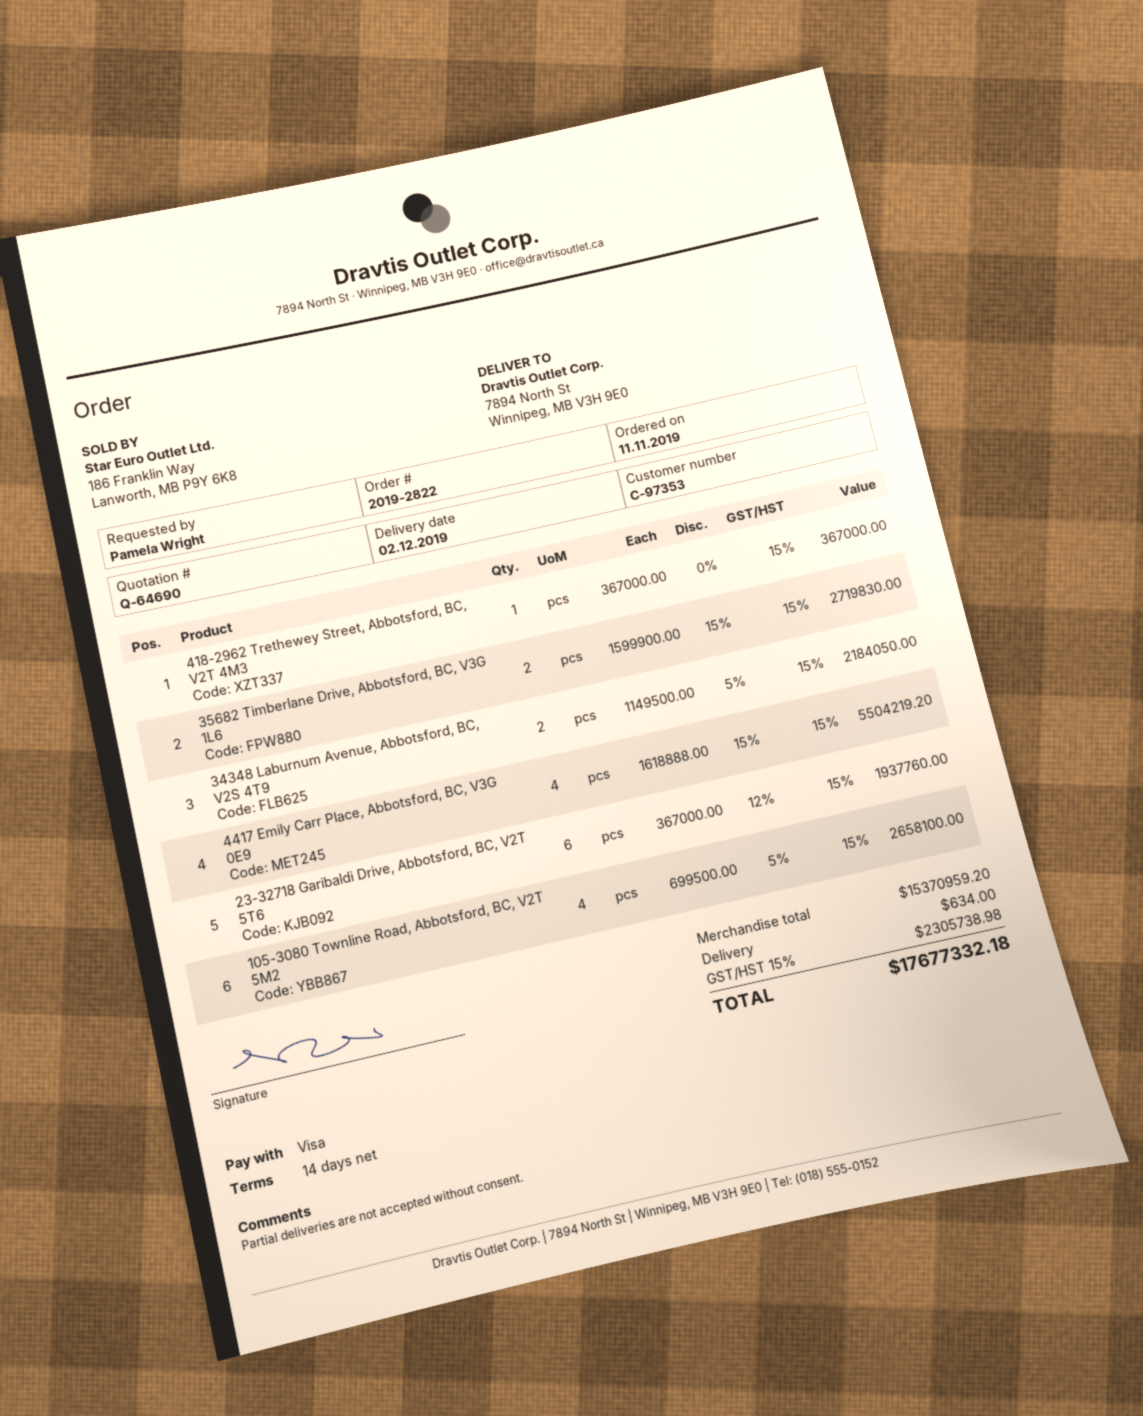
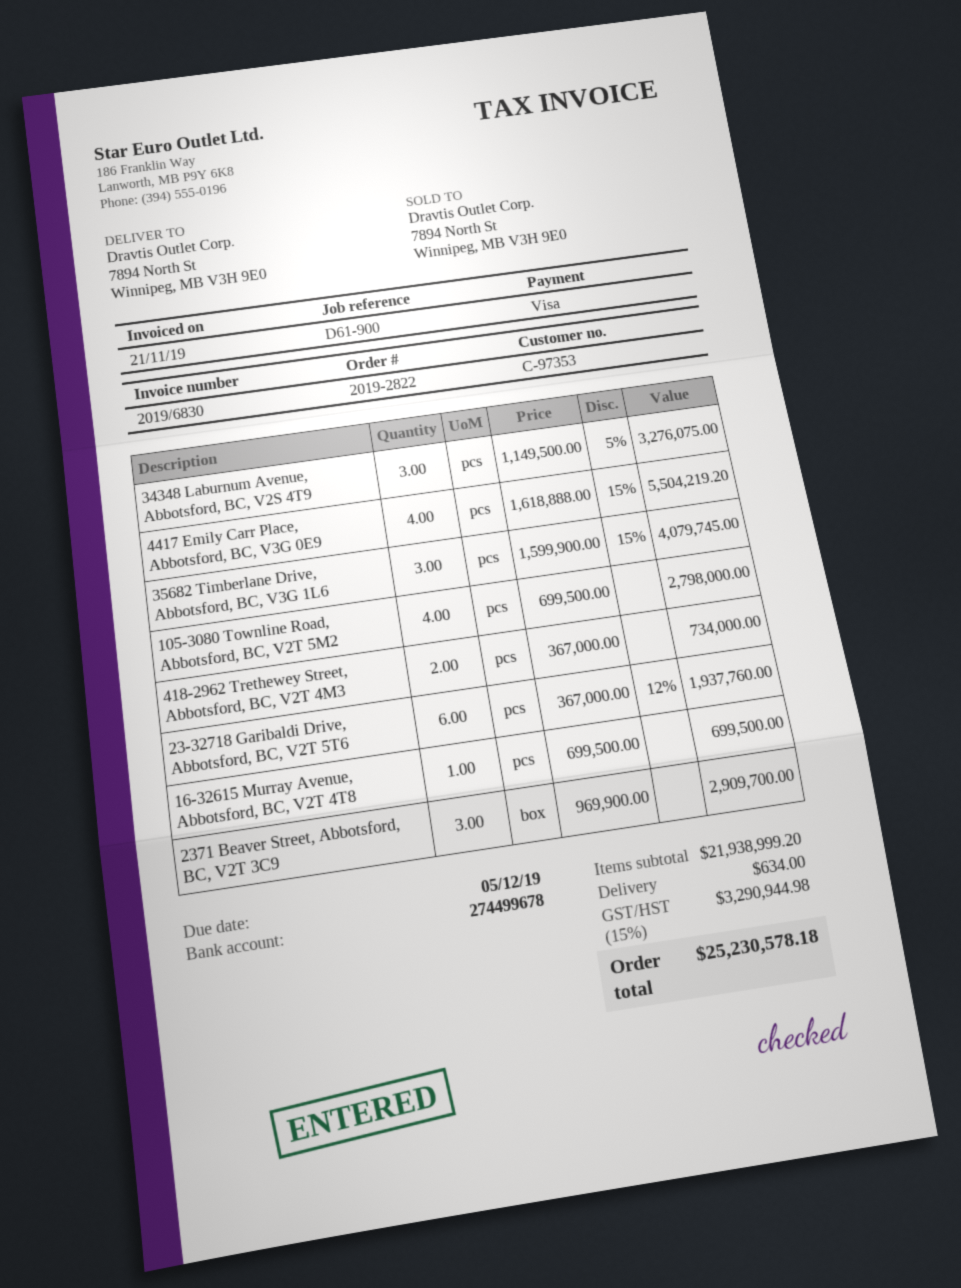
418-2962 Trethewey Street, Abbotsford, BC, V2T 4M3: 1 x 367000.00 = 367000.00 -> 2 x 367000.00 = 734000.00
35682 Timberlane Drive, Abbotsford, BC, V3G 1L6: 2 x 1599900.00 - 15% = 2719830.00 -> 3 x 1599900.00 - 15% = 4079745.00
34348 Laburnum Avenue, Abbotsford, BC, V2S 4T9: 2 x 1149500.00 - 5% = 2184050.00 -> 3 x 1149500.00 - 5% = 3276075.00
105-3080 Townline Road, Abbotsford, BC, V2T 5M2: 4 x 699500.00 - 5% = 2658100.00 -> 4 x 699500.00 = 2798000.00
16-32615 Murray Avenue, Abbotsford, BC, V2T 4T8: none -> 1 x 699500.00 = 699500.00
2371 Beaver Street, Abbotsford, BC, V2T 3C9: none -> 3 x 969900.00 = 2909700.00
subtotal: 15370959.20 -> 21938999.20
tax: 15% = 2305738.98 -> 15% = 3290944.98
total: 17677332.18 -> 25230578.18

